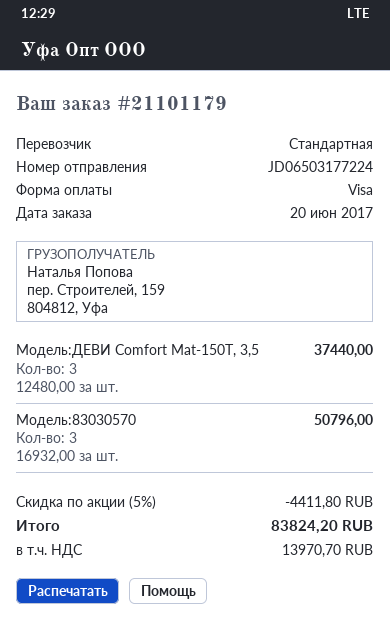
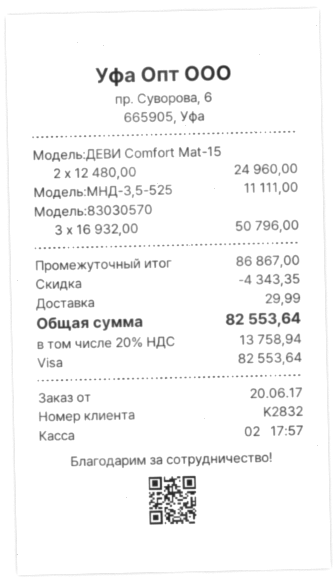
Модель:ДЕВИ Comfort Mat-150T, 3,5: 3 x 12480.00 = 37440.00 -> 2 x 12480.00 = 24960.00
Модель:МНД-3,5-525: none -> 1 x 11111.00 = 11111.00
discount: 4411.80 -> 4343.35
shipping: none -> 29.99
tax: 13970.70 -> 13758.94
total: 83824.20 -> 82553.64

